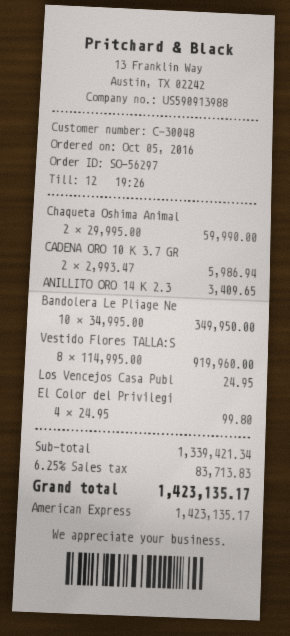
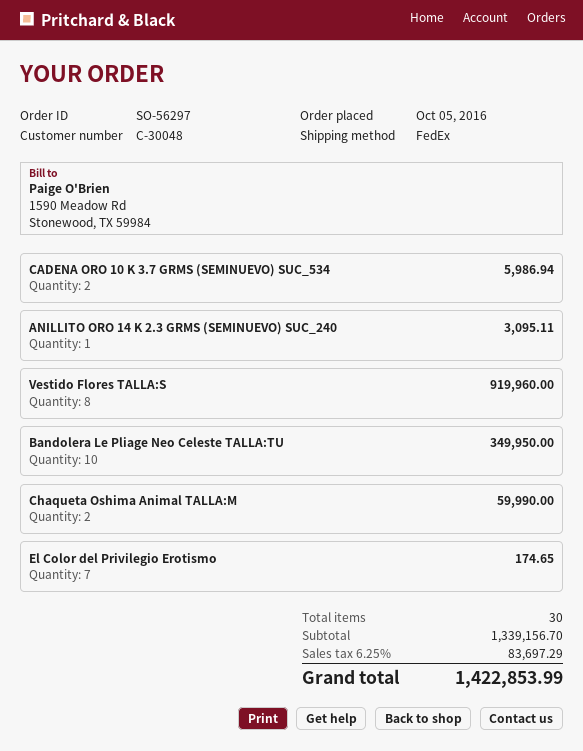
ANILLITO ORO 14 K 2.3: 1 for 3409.65 -> 1 for 3095.11
Los Vencejos Casa Publ: 1 for 24.95 -> none
El Color del Privilegi: 4 for 99.80 -> 7 for 174.65
subtotal: 1339421.34 -> 1339156.70
tax: 6.25% = 83713.83 -> 6.25% = 83697.29
total: 1423135.17 -> 1422853.99

